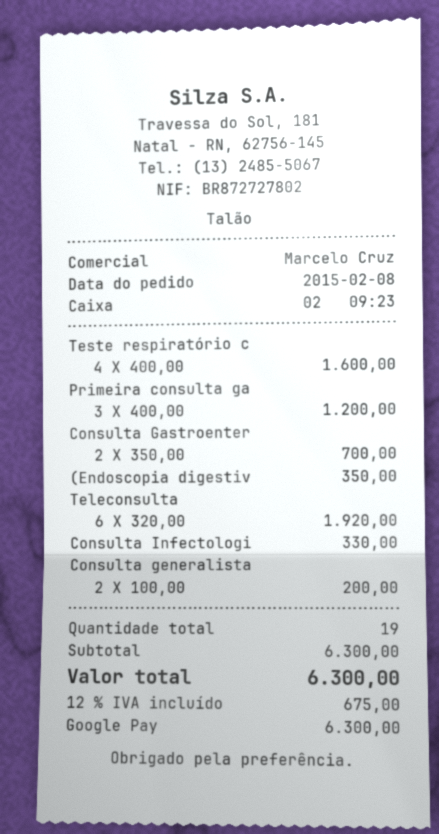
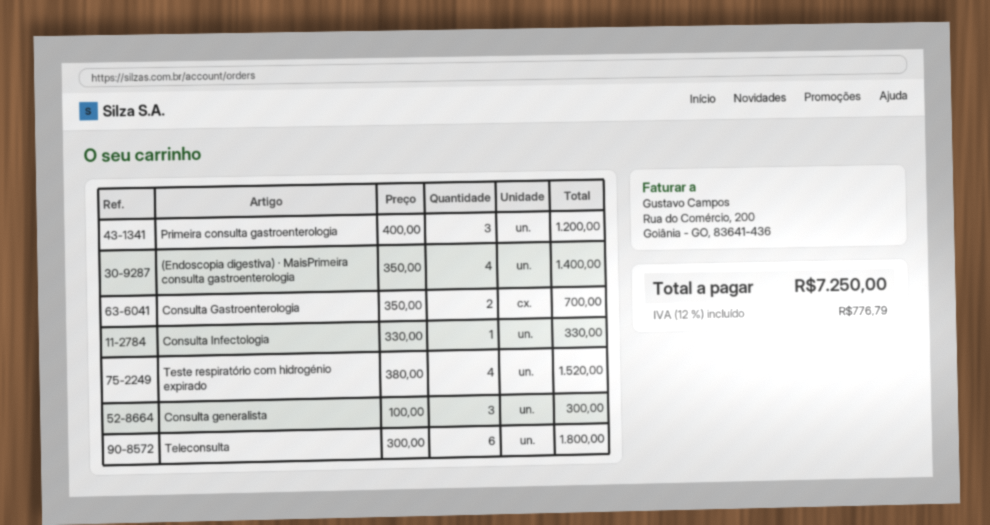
Teste respiratório c: 4 x 400.00 = 1600.00 -> 4 x 380.00 = 1520.00
(Endoscopia digestiv: 1 x 350.00 = 350.00 -> 4 x 350.00 = 1400.00
Teleconsulta: 6 x 320.00 = 1920.00 -> 6 x 300.00 = 1800.00
Consulta generalista: 2 x 100.00 = 200.00 -> 3 x 100.00 = 300.00
tax: 12% = 675.00 -> 12% = 776.79
total: 6300.00 -> 7250.00

